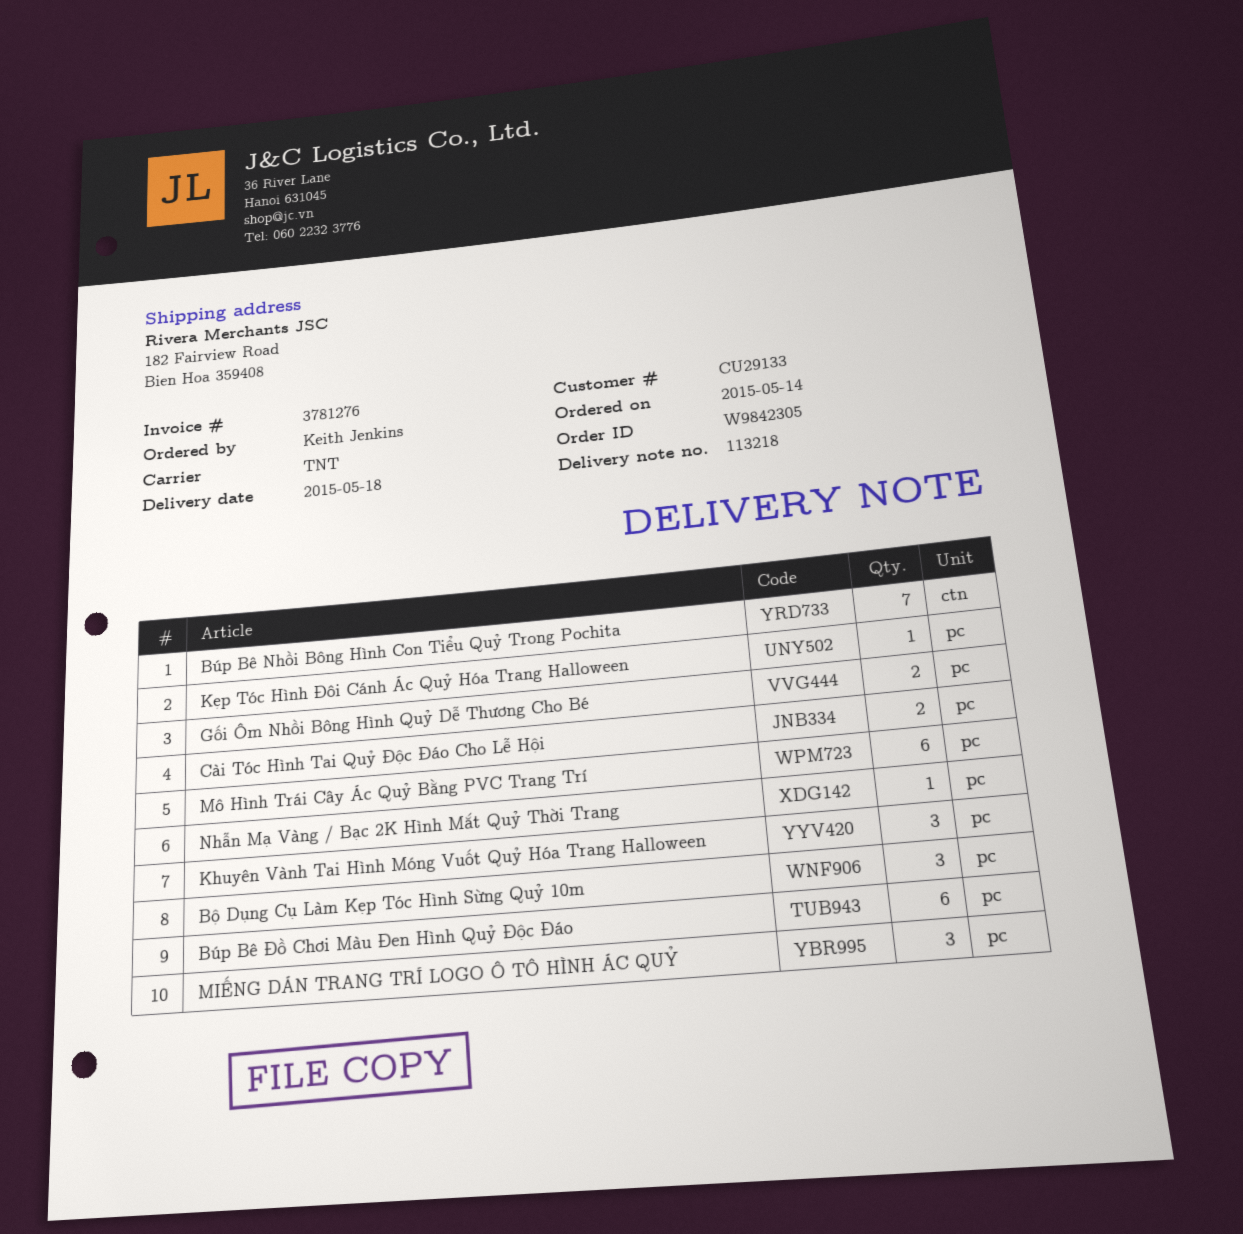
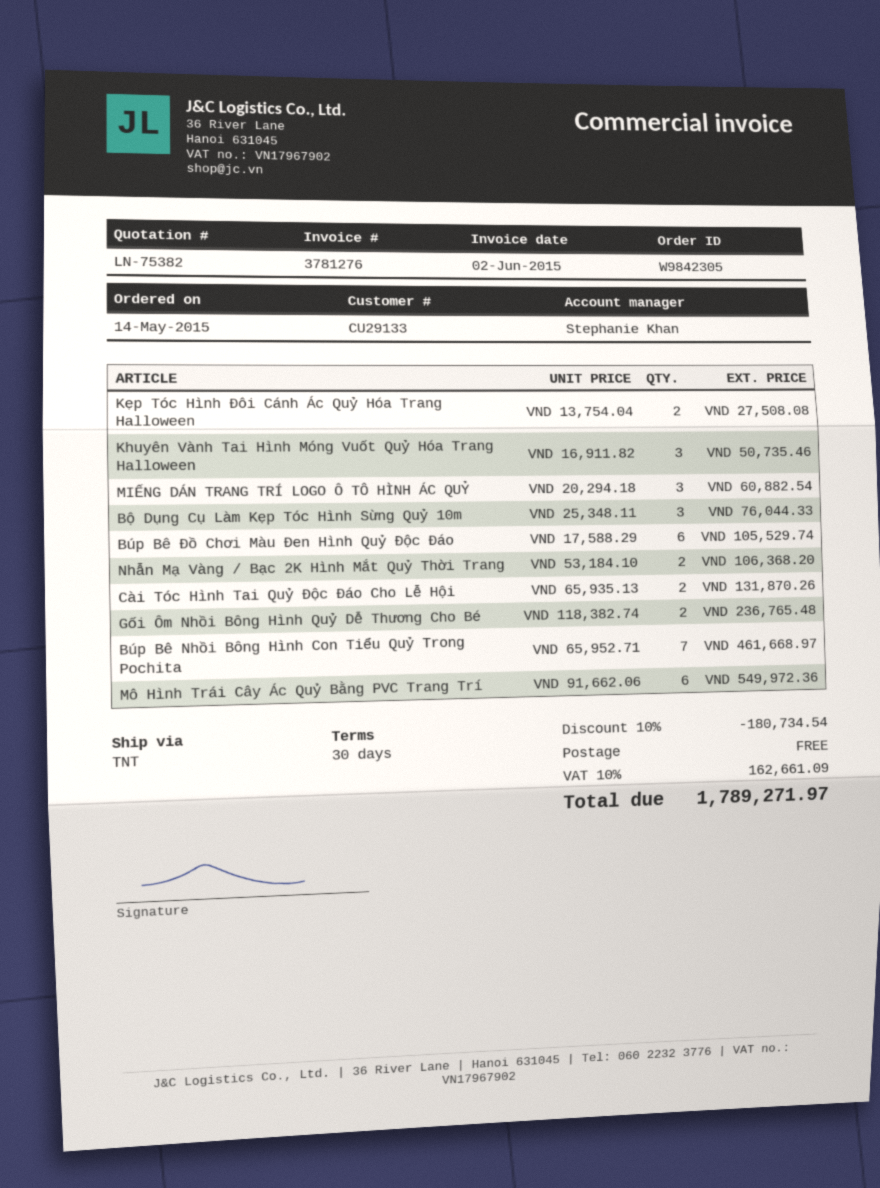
Kẹp Tóc Hình Đôi Cánh Ác Quỷ Hóa Trang Halloween: 1 -> 2
Nhẫn Mạ Vàng / Bạc 2K Hình Mắt Quỷ Thời Trang: 1 -> 2

